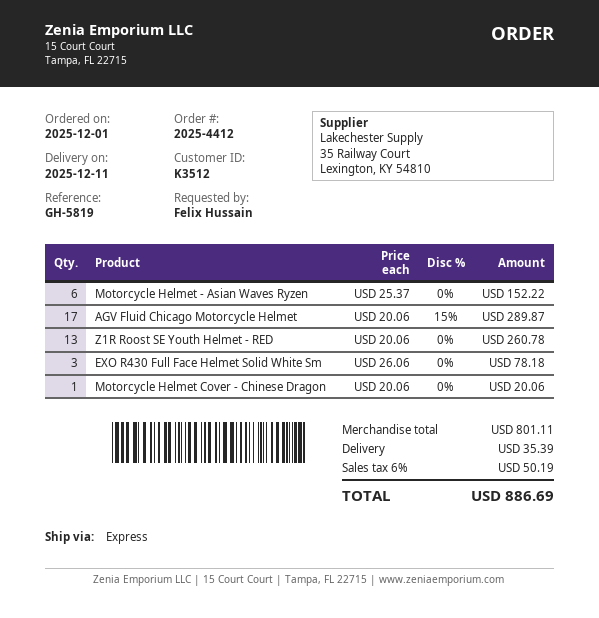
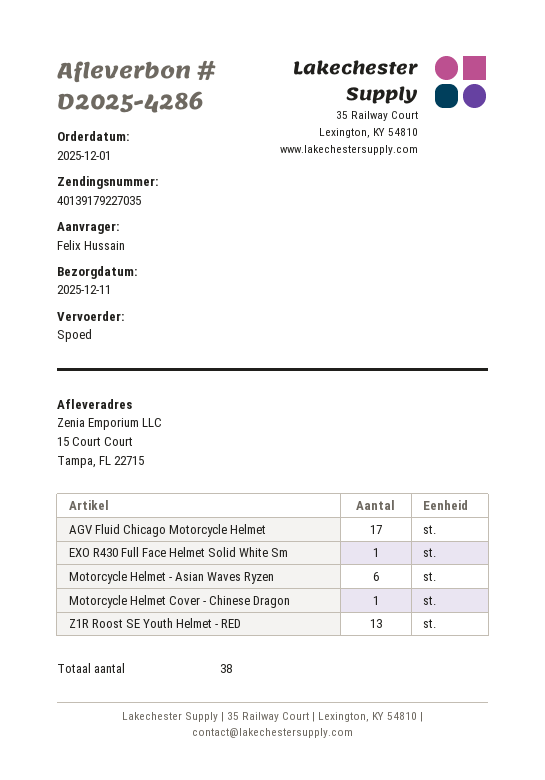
EXO R430 Full Face Helmet Solid White Sm: 3 -> 1

